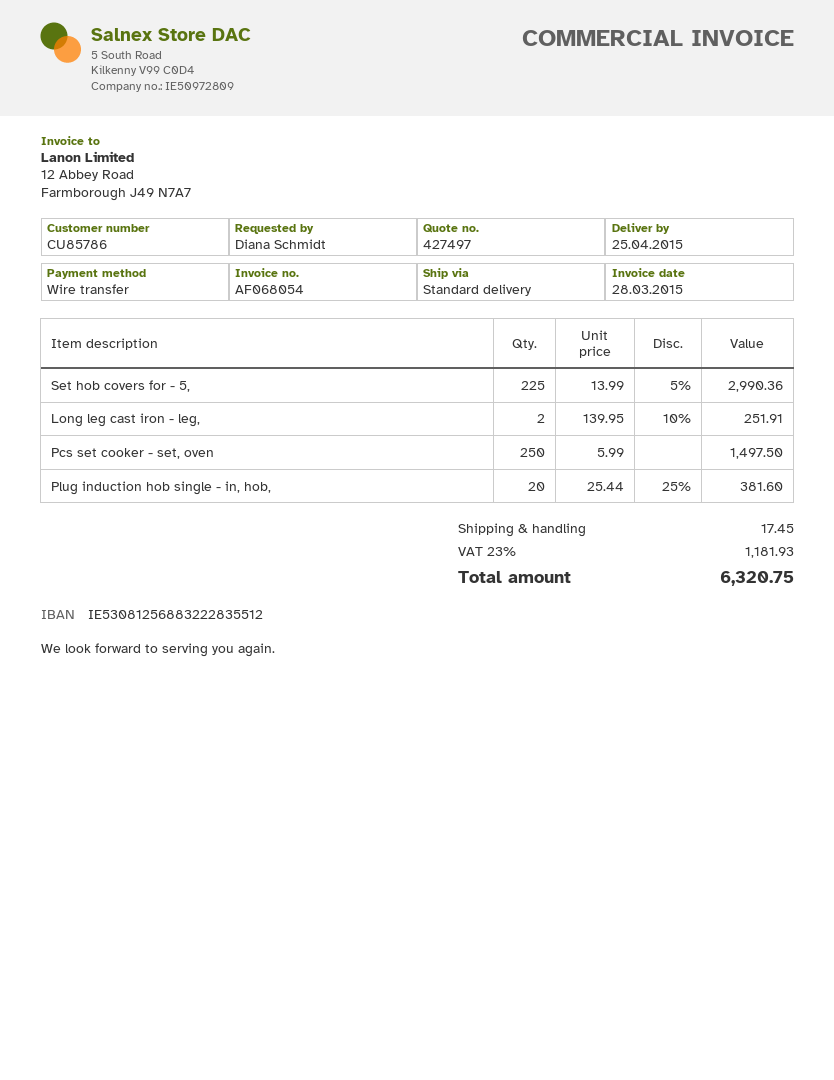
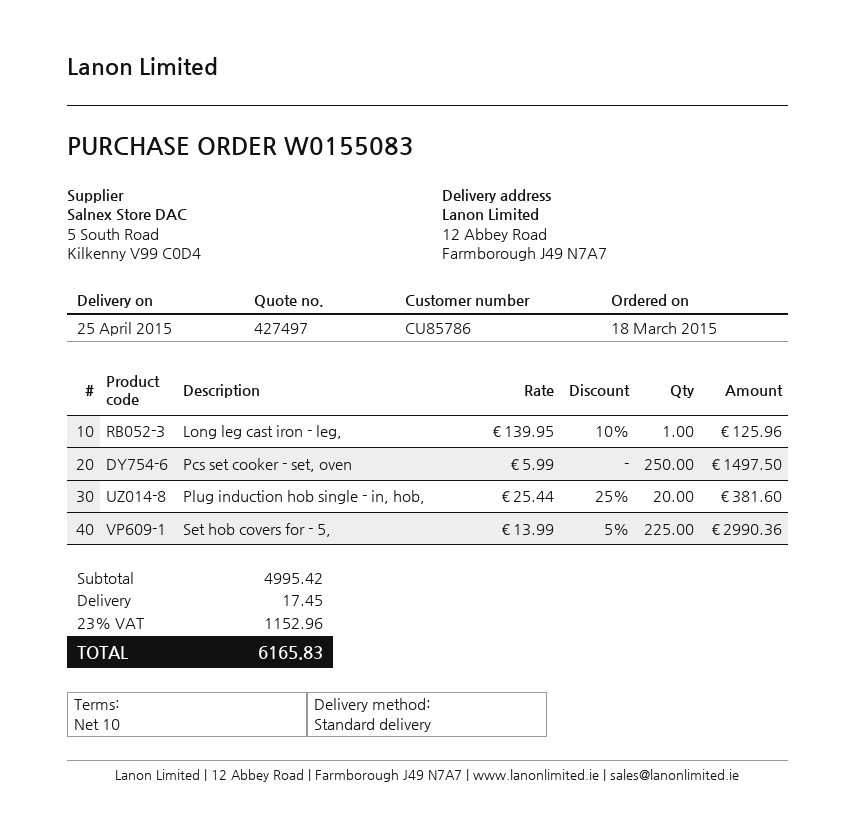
Long leg cast iron - leg,: 2 x 139.95 - 10% = 251.91 -> 1 x 139.95 - 10% = 125.96
tax: 23% = 1181.93 -> 23% = 1152.96
total: 6320.75 -> 6165.83

